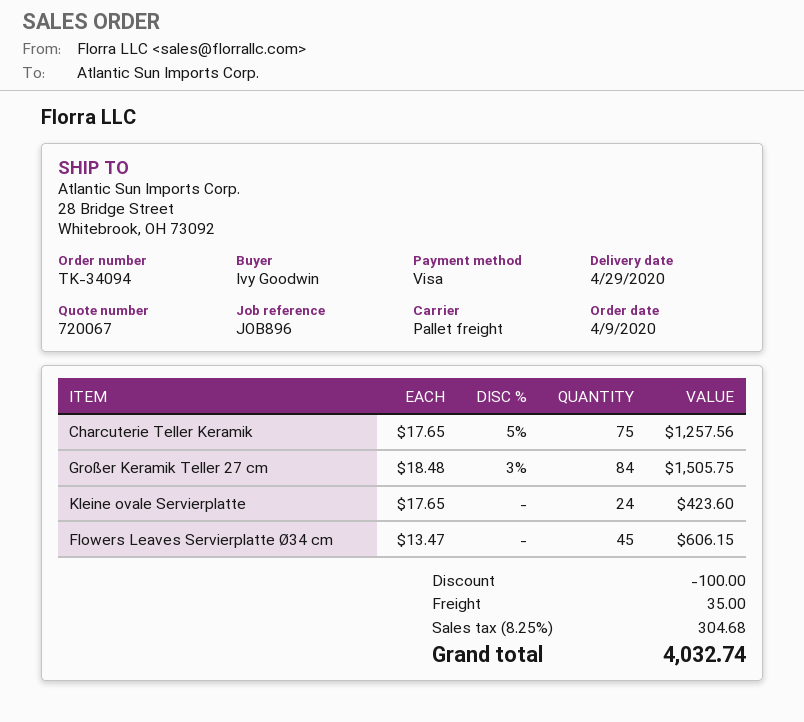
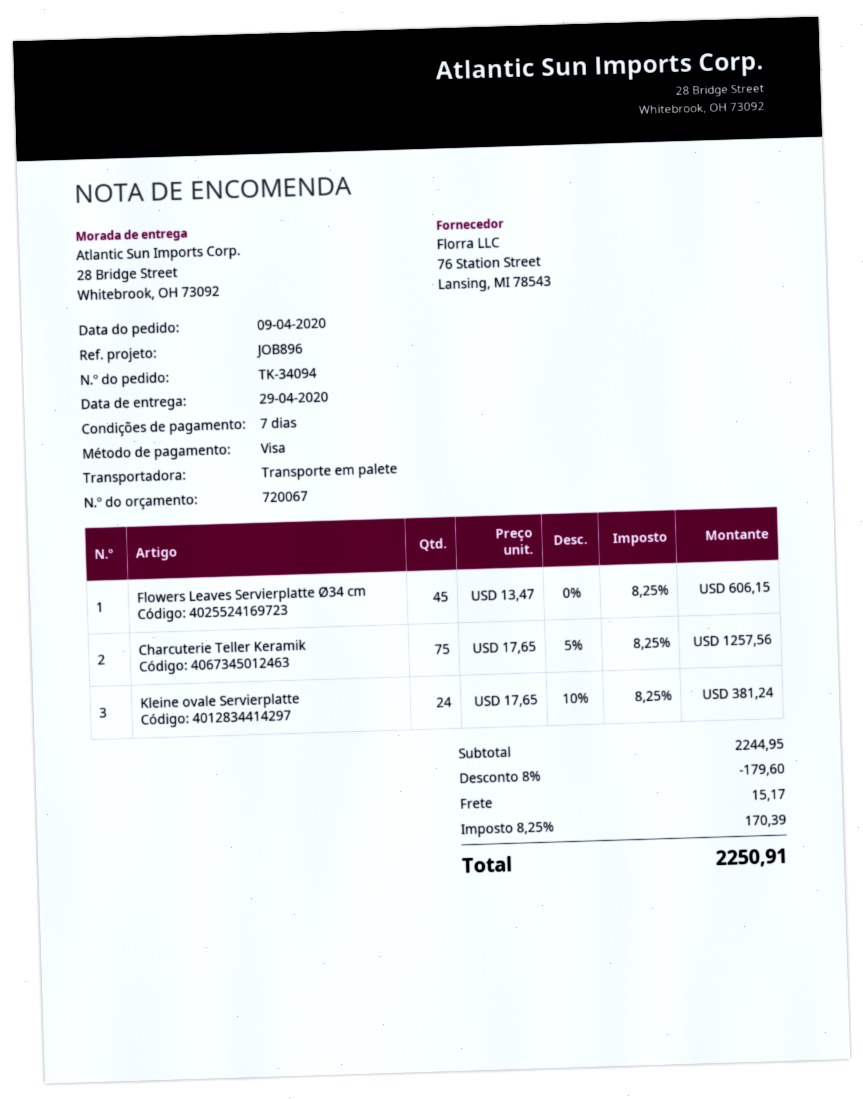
Großer Keramik Teller 27 cm: 84 x 18.48 - 3% = 1505.75 -> none
Kleine ovale Servierplatte: 24 x 17.65 = 423.60 -> 24 x 17.65 - 10% = 381.24
discount: 100.00 -> 179.60
shipping: 35.00 -> 15.17
tax: 8.25% = 304.68 -> 8.25% = 170.39
total: 4032.74 -> 2250.91

